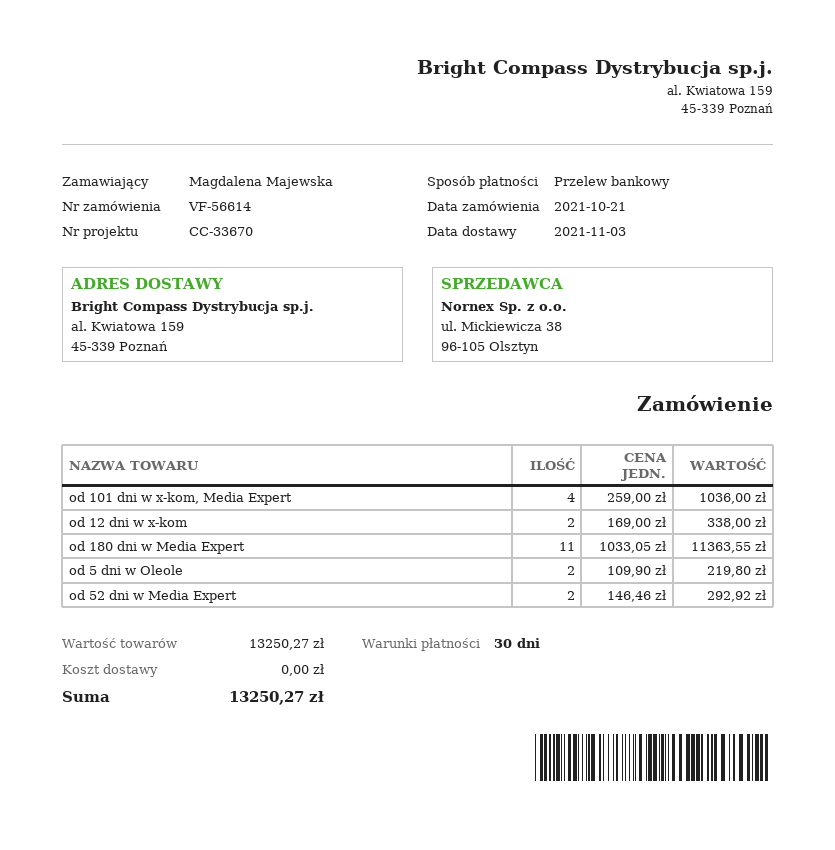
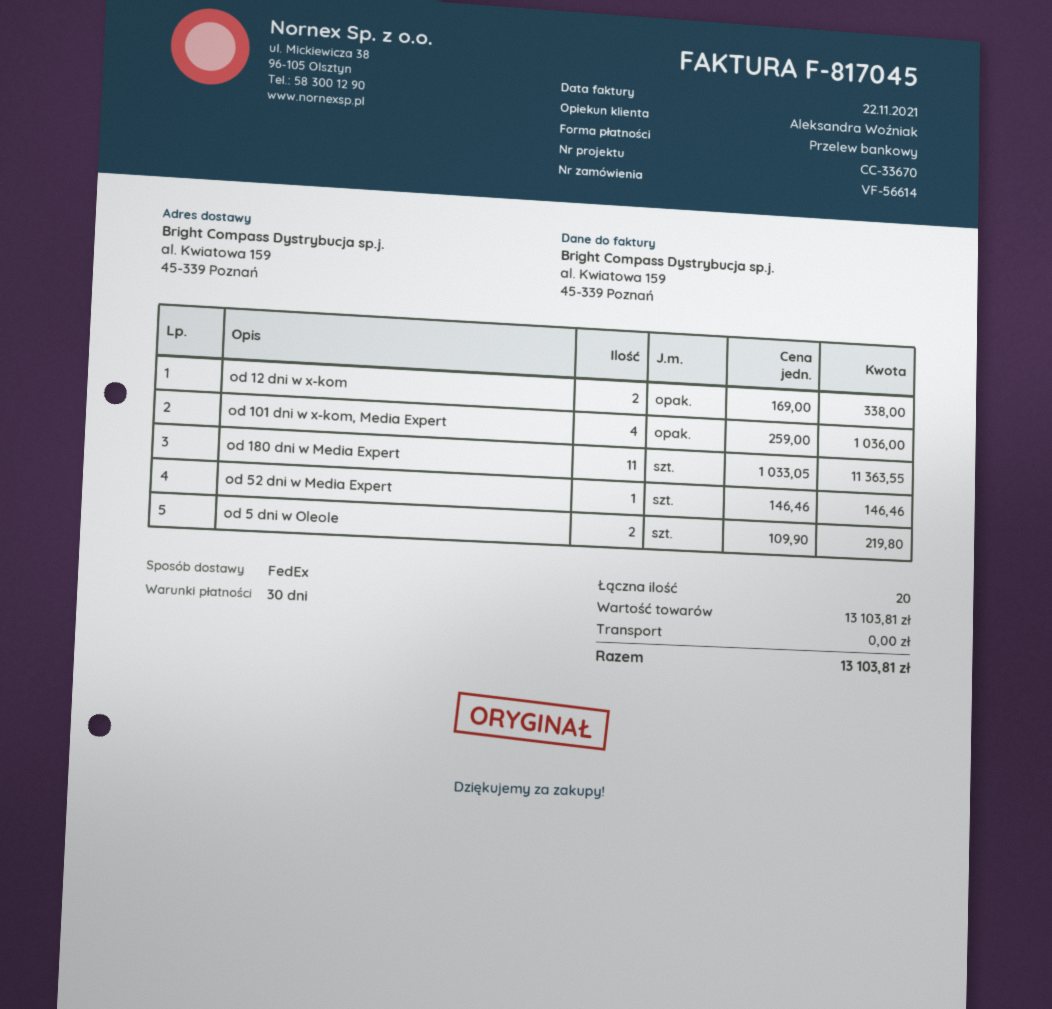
od 52 dni w Media Expert: 2 x 146.46 = 292.92 -> 1 x 146.46 = 146.46
subtotal: 13250.27 -> 13103.81
total: 13250.27 -> 13103.81

